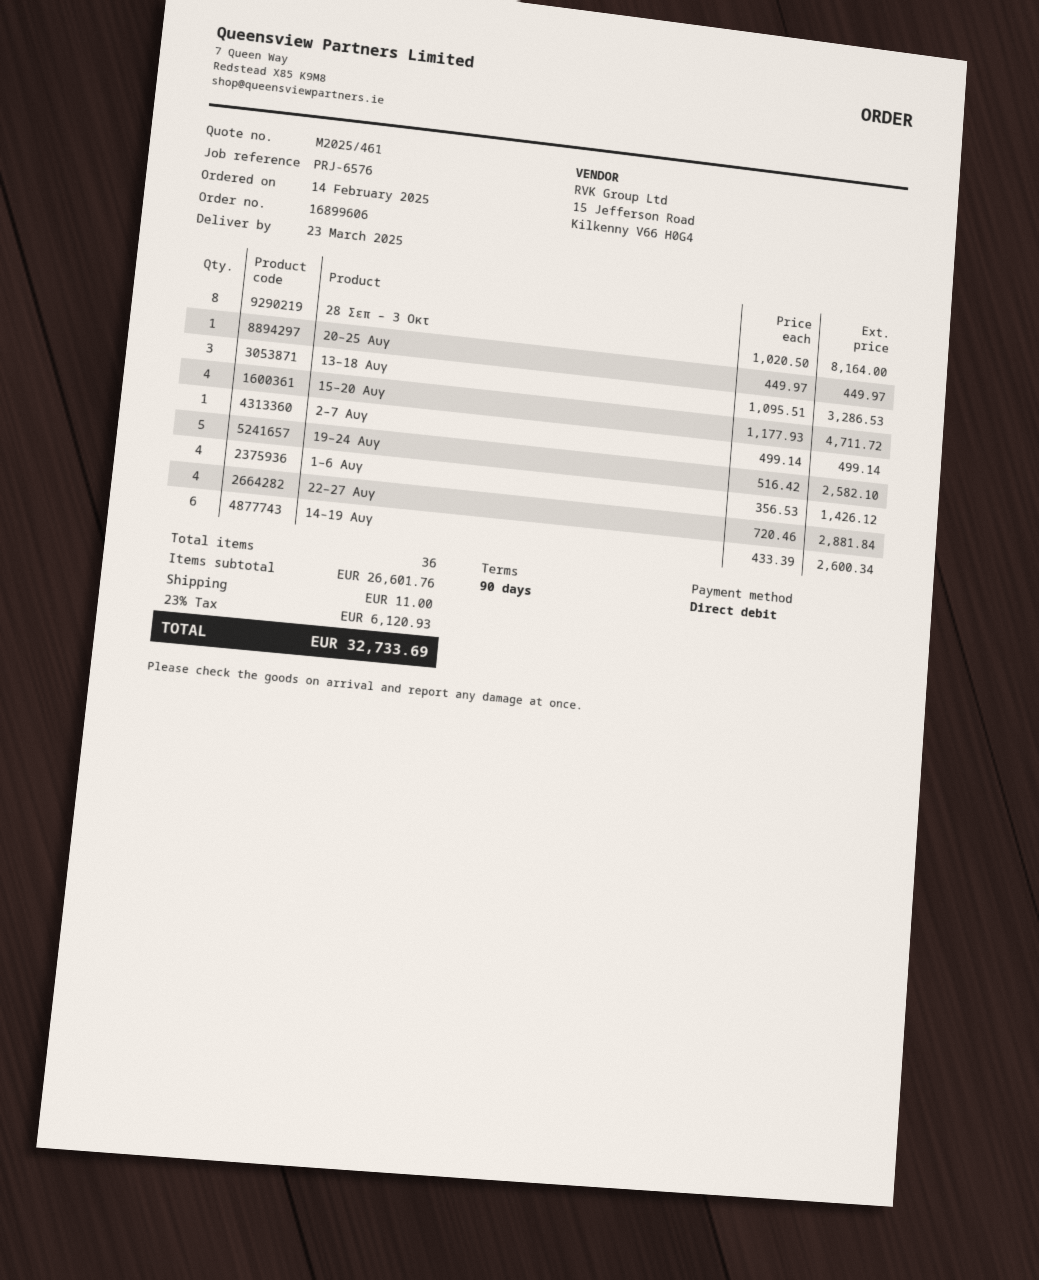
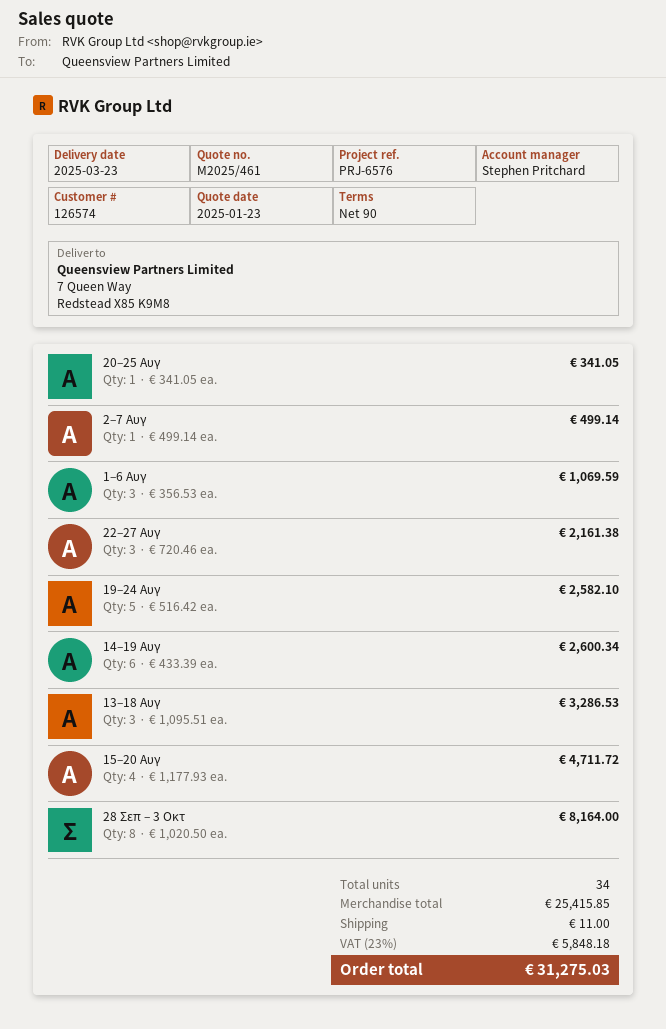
20–25 Αυγ: 1 x 449.97 = 449.97 -> 1 x 341.05 = 341.05
1–6 Αυγ: 4 x 356.53 = 1426.12 -> 3 x 356.53 = 1069.59
22–27 Αυγ: 4 x 720.46 = 2881.84 -> 3 x 720.46 = 2161.38
total quantity: 36 -> 34
subtotal: 26601.76 -> 25415.85
tax: 23% = 6120.93 -> 23% = 5848.18
total: 32733.69 -> 31275.03

